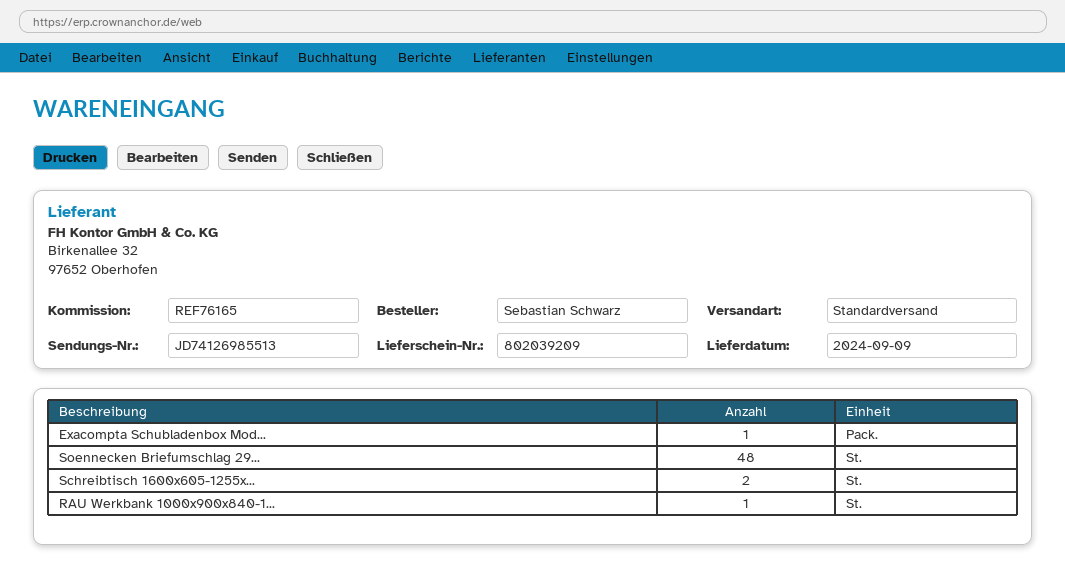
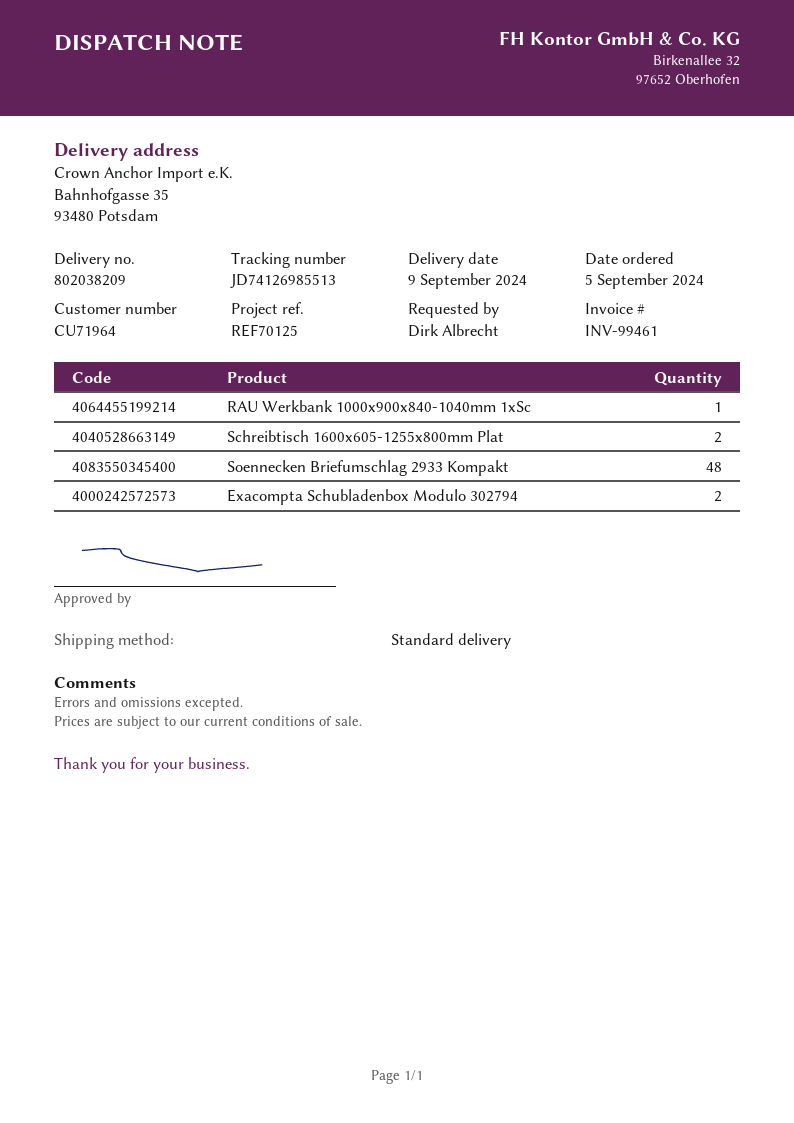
delivery note number: 802039209 -> 802038209
reference: REF76165 -> REF70125
ordered by: Sebastian Schwarz -> Dirk Albrecht
Exacompta Schubladenbox Mod...: 1 -> 2

